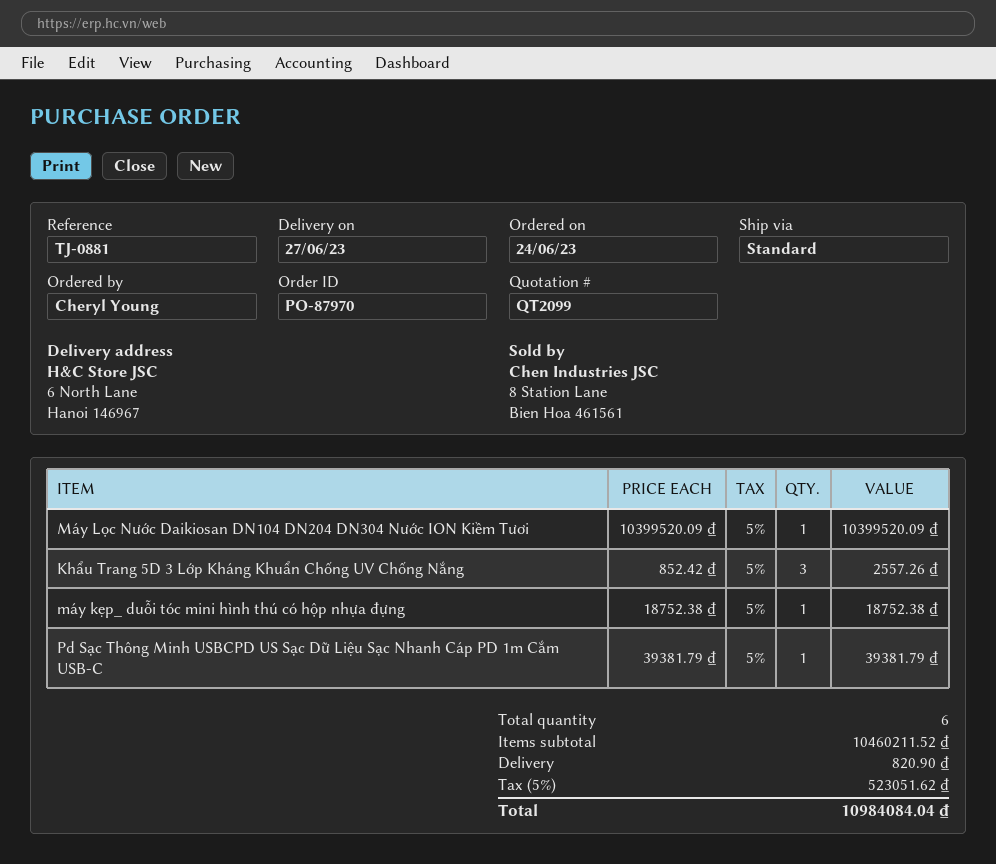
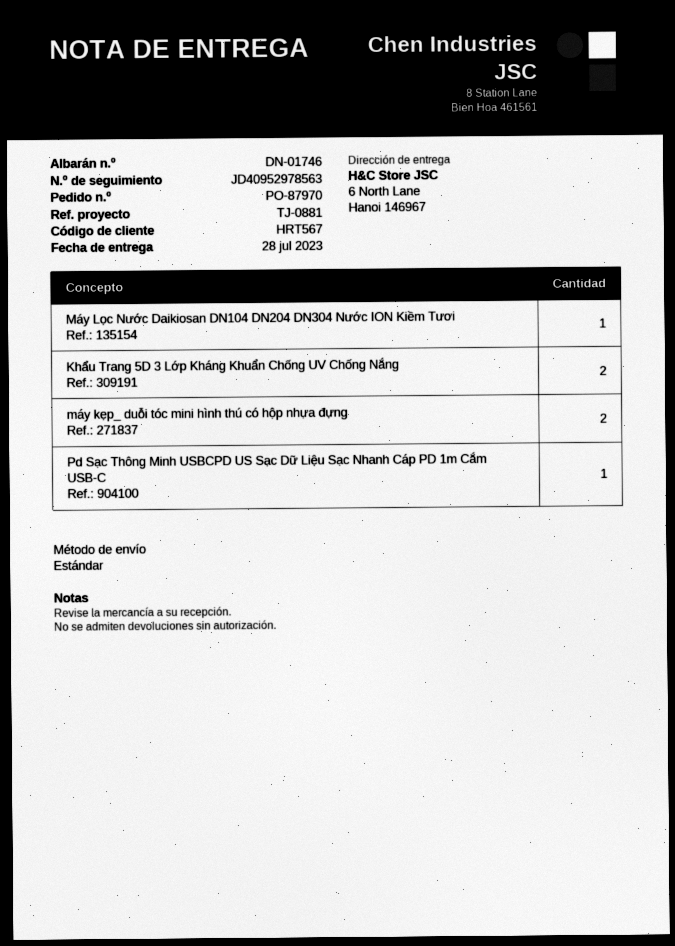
delivery date: 2023-06-27 -> 2023-07-28
Khẩu Trang 5D 3 Lớp Kháng Khuẩn Chống UV Chống Nắng: 3 -> 2
máy kẹp_ duỗi tóc mini hình thú có hộp nhựa đựng: 1 -> 2

